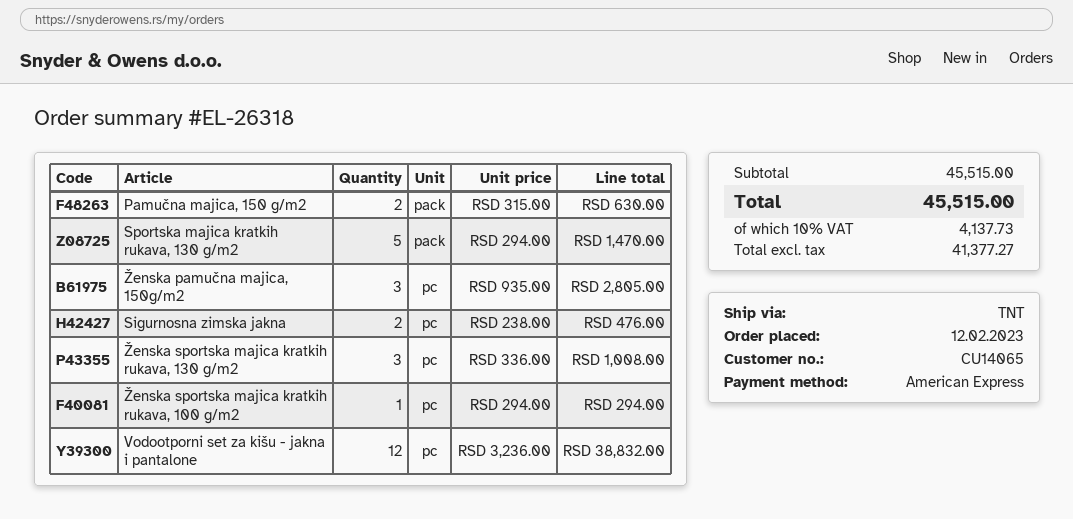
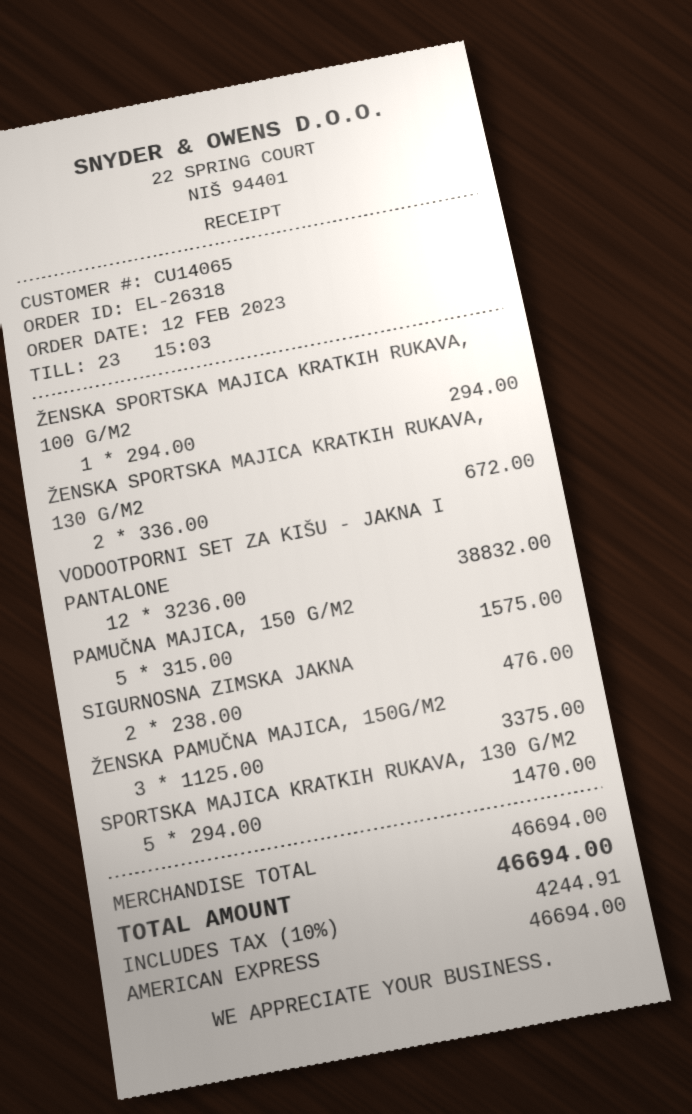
Pamučna majica, 150 g/m2: 2 x 315.00 = 630.00 -> 5 x 315.00 = 1575.00
Ženska pamučna majica, 150g/m2: 3 x 935.00 = 2805.00 -> 3 x 1125.00 = 3375.00
Ženska sportska majica kratkih rukava, 130 g/m2: 3 x 336.00 = 1008.00 -> 2 x 336.00 = 672.00
subtotal: 45515.00 -> 46694.00
tax: 10% = 4137.73 -> 10% = 4244.91
total: 45515.00 -> 46694.00

